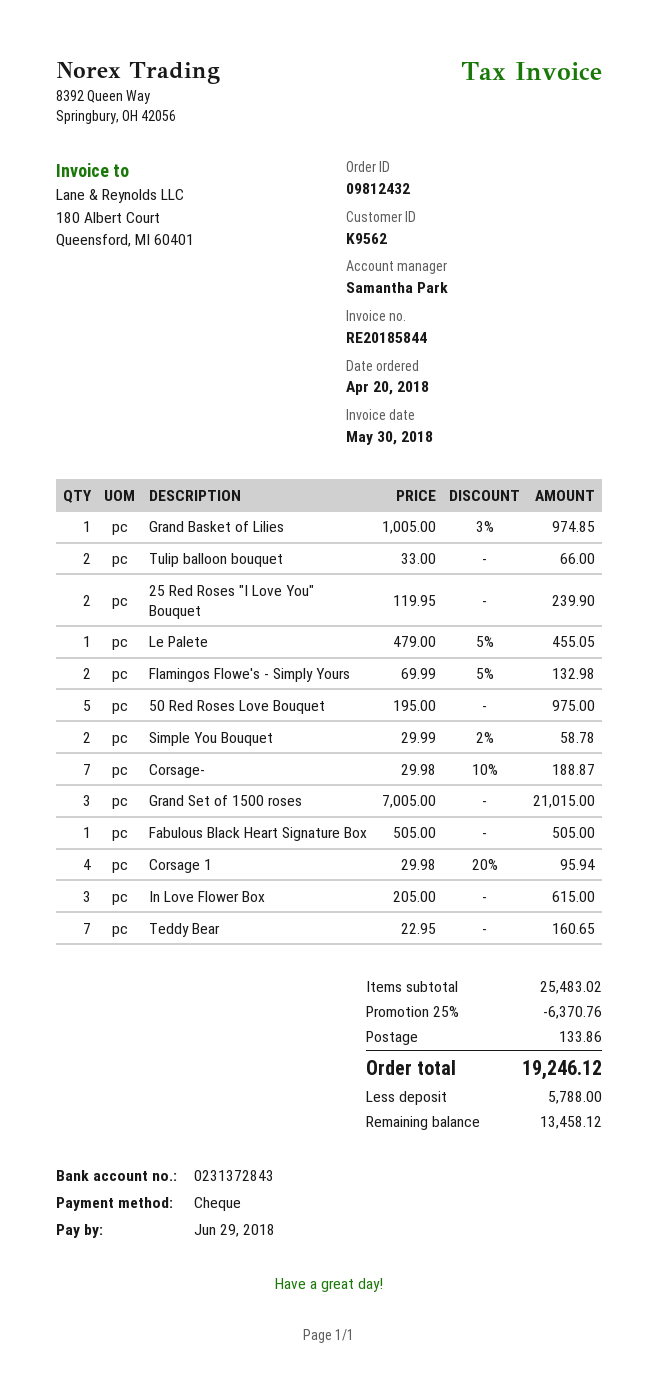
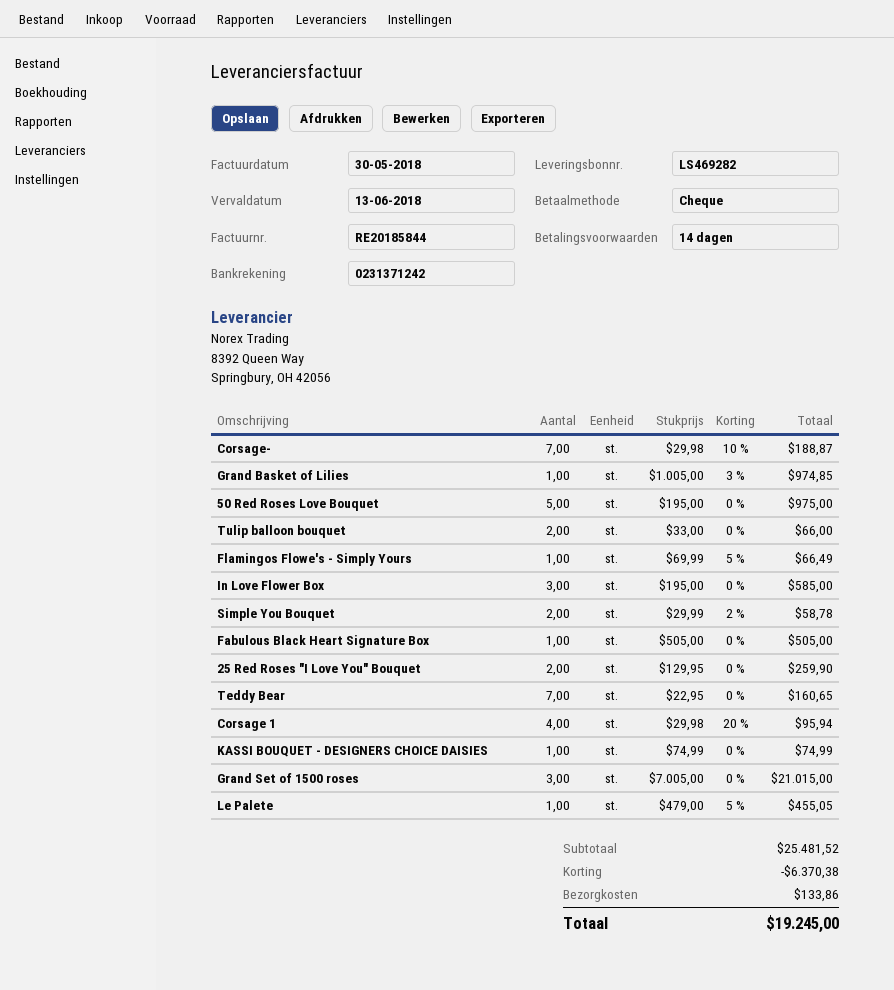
due date: 2018-06-29 -> 2018-06-13
bank account: 0231372843 -> 0231371242
25 Red Roses "I Love You" Bouquet: 2 x 119.95 = 239.90 -> 2 x 129.95 = 259.90
Flamingos Flowe's - Simply Yours: 2 x 69.99 - 5% = 132.98 -> 1 x 69.99 - 5% = 66.49
In Love Flower Box: 3 x 205.00 = 615.00 -> 3 x 195.00 = 585.00
KASSI BOUQUET - DESIGNERS CHOICE DAISIES: none -> 1 x 74.99 = 74.99
subtotal: 25483.02 -> 25481.52
discount: 6370.76 -> 6370.38
total: 19246.12 -> 19245.00

